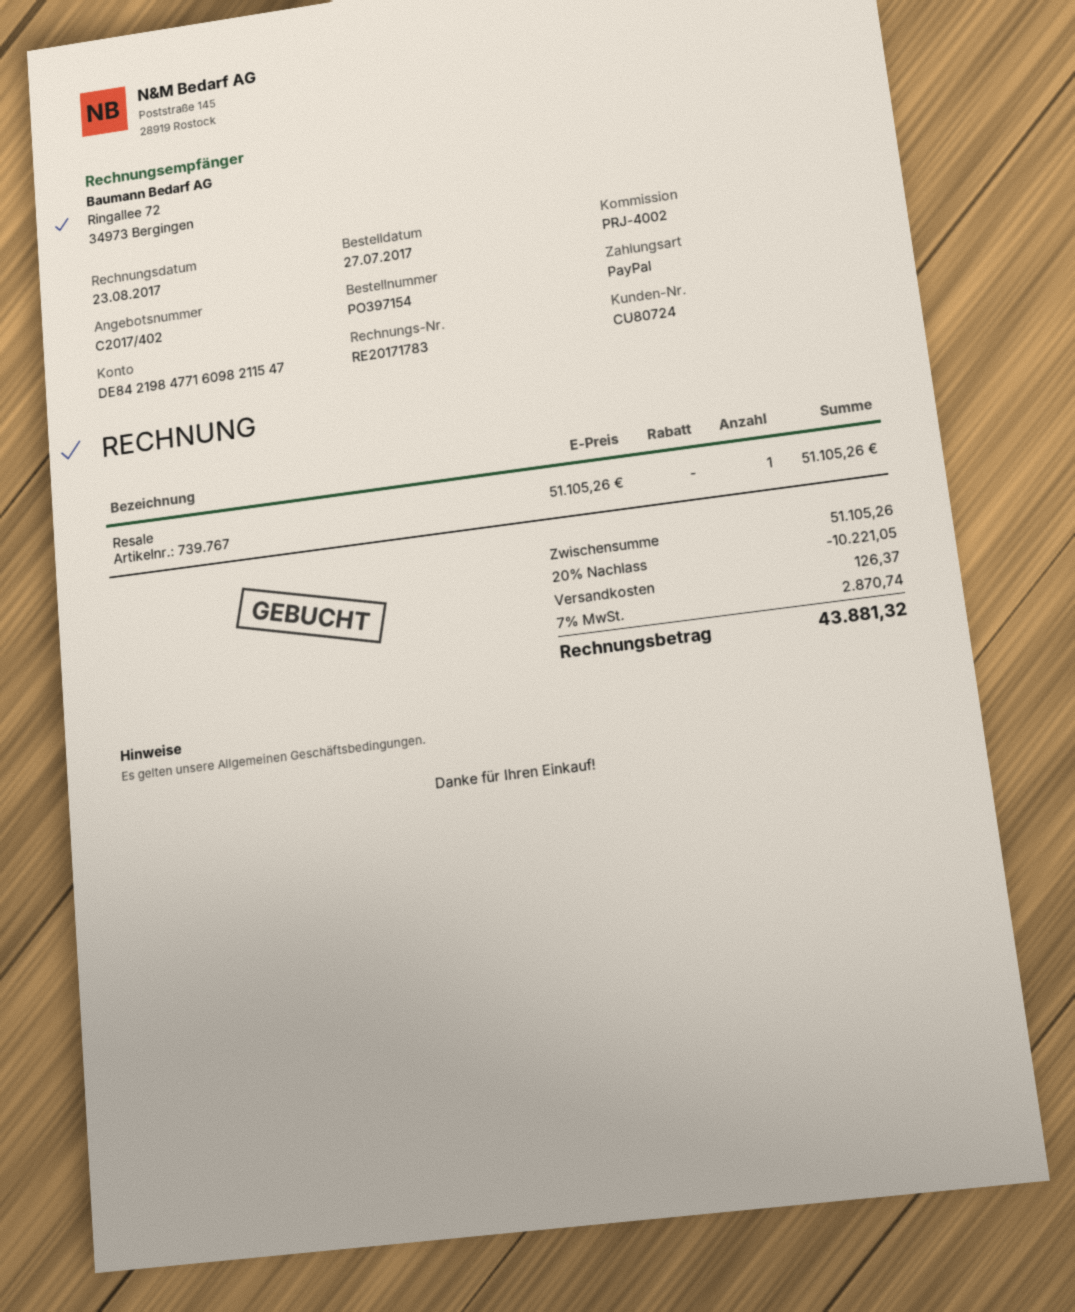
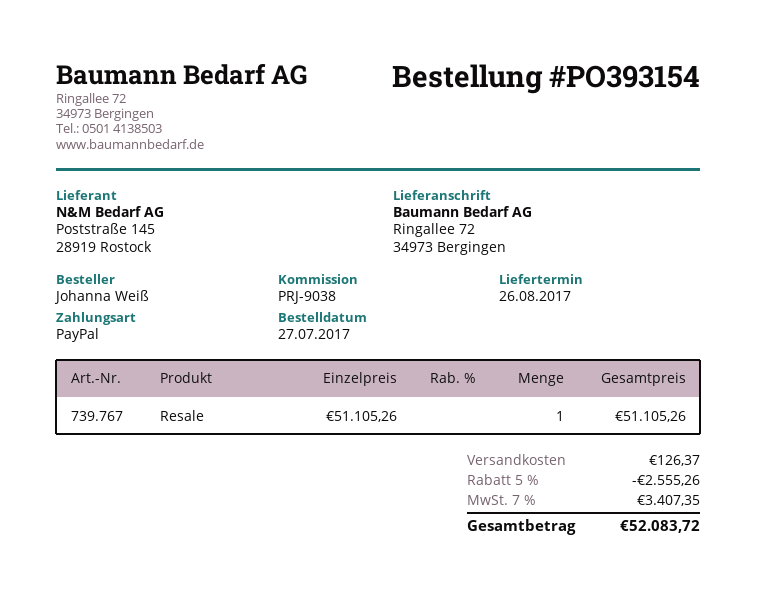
order number: PO397154 -> PO393154
reference: PRJ-4002 -> PRJ-9038
discount: 20% = 10221.05 -> 5% = 2555.26
tax: 7% = 2870.74 -> 7% = 3407.35
total: 43881.32 -> 52083.72

